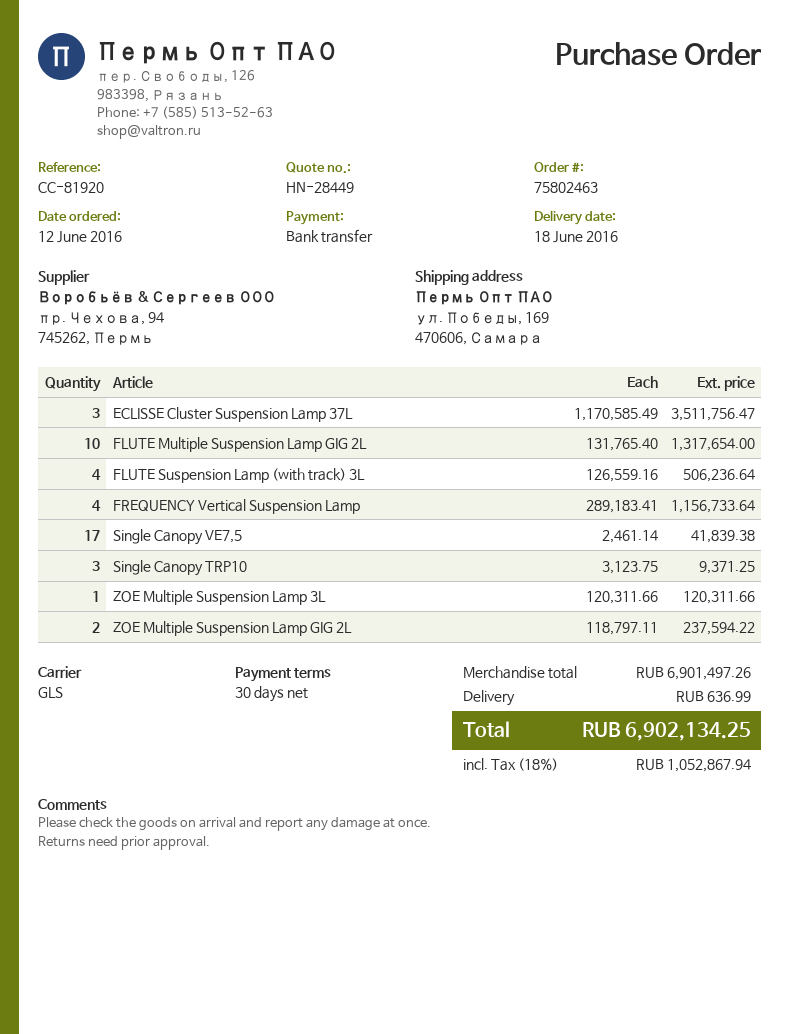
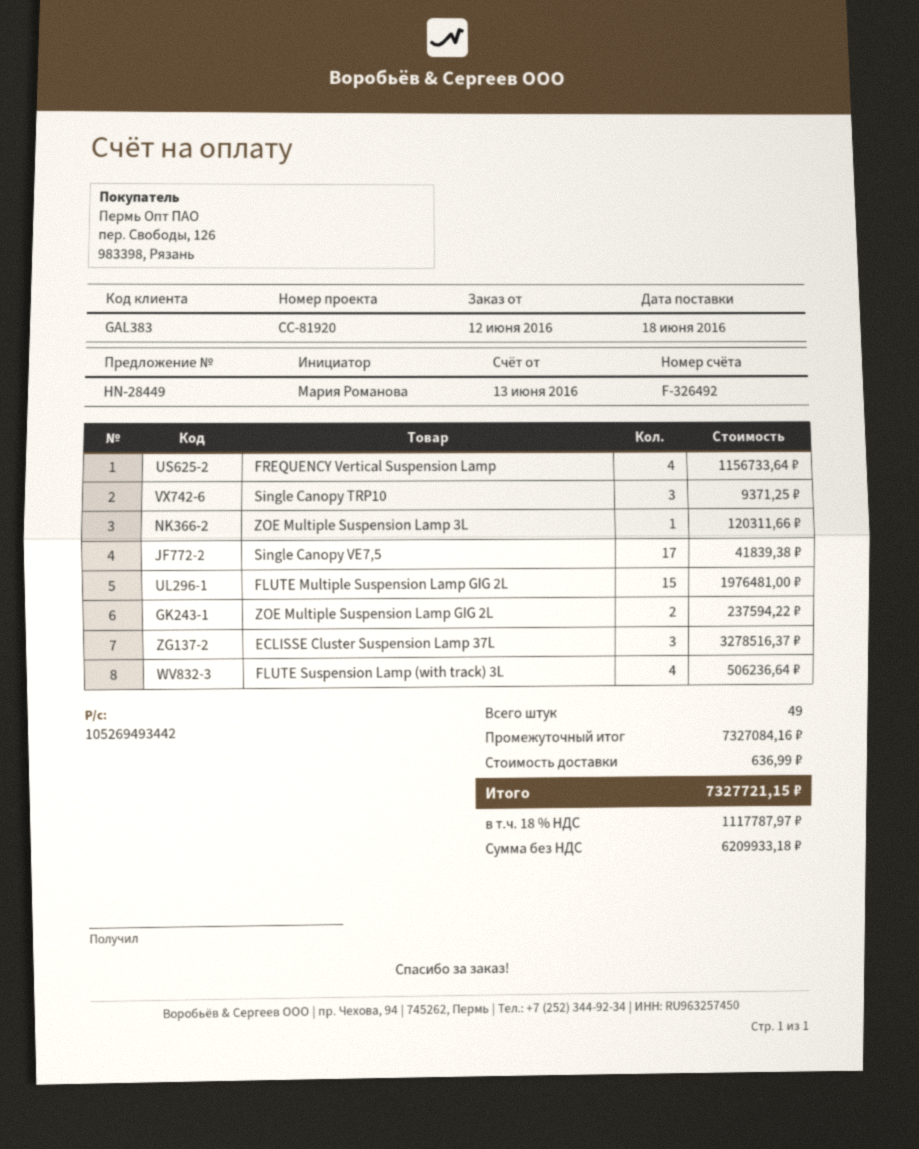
ECLISSE Cluster Suspension Lamp 37L: 3 for 3511756.47 -> 3 for 3278516.37
FLUTE Multiple Suspension Lamp GIG 2L: 10 for 1317654.00 -> 15 for 1976481.00
subtotal: 6901497.26 -> 7327084.16
tax: 18% = 1052867.94 -> 18% = 1117787.97
total: 6902134.25 -> 7327721.15

